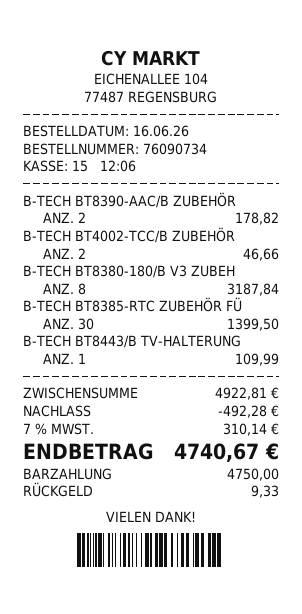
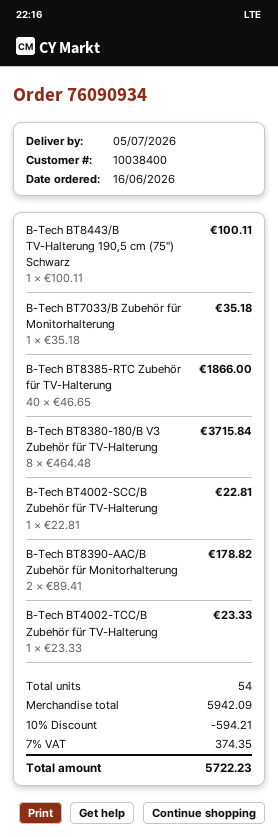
order number: 76090734 -> 76090934
B-TECH BT4002-TCC/B ZUBEHÖR: 2 for 46.66 -> 1 for 23.33
B-TECH BT8380-180/B V3 ZUBEH: 8 for 3187.84 -> 8 for 3715.84
B-TECH BT8385-RTC ZUBEHÖR FÜ: 30 for 1399.50 -> 40 for 1866.00
B-TECH BT8443/B TV-HALTERUNG: 1 for 109.99 -> 1 for 100.11
B-Tech BT7033/B Zubehör für Monitorhalterung: none -> 1 for 35.18
B-Tech BT4002-SCC/B Zubehör für TV-Halterung: none -> 1 for 22.81
subtotal: 4922.81 -> 5942.09
discount: 492.28 -> 594.21
tax: 7% = 310.14 -> 7% = 374.35
total: 4740.67 -> 5722.23

